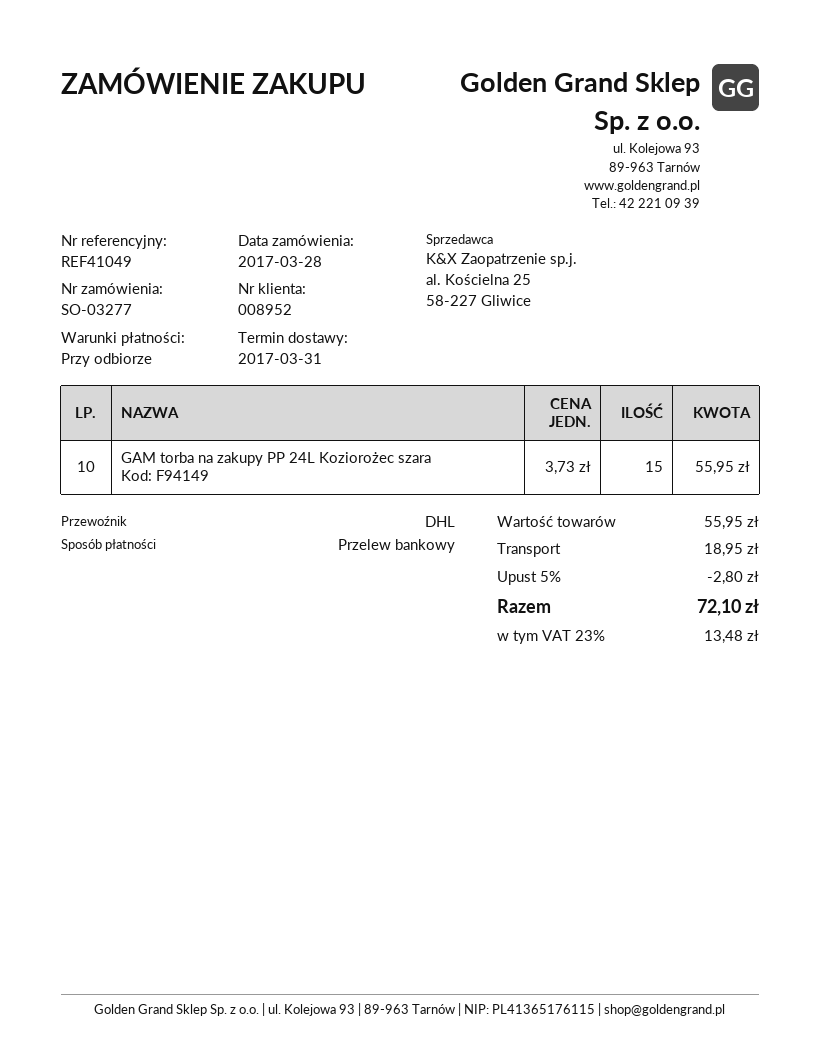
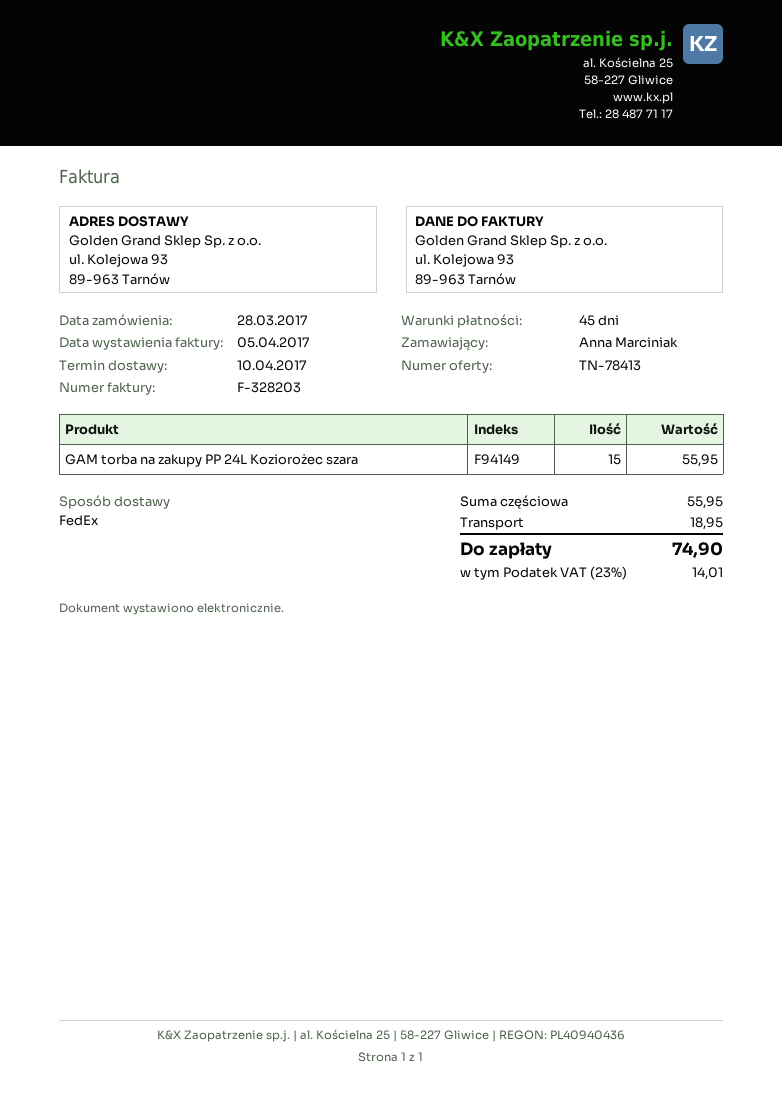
delivery date: 2017-03-31 -> 2017-04-10
payment terms: on receipt -> 45 days
shipping method: DHL -> FedEx
discount: 5% = 2.80 -> none
tax: 23% = 13.48 -> 23% = 14.01
total: 72.10 -> 74.90

